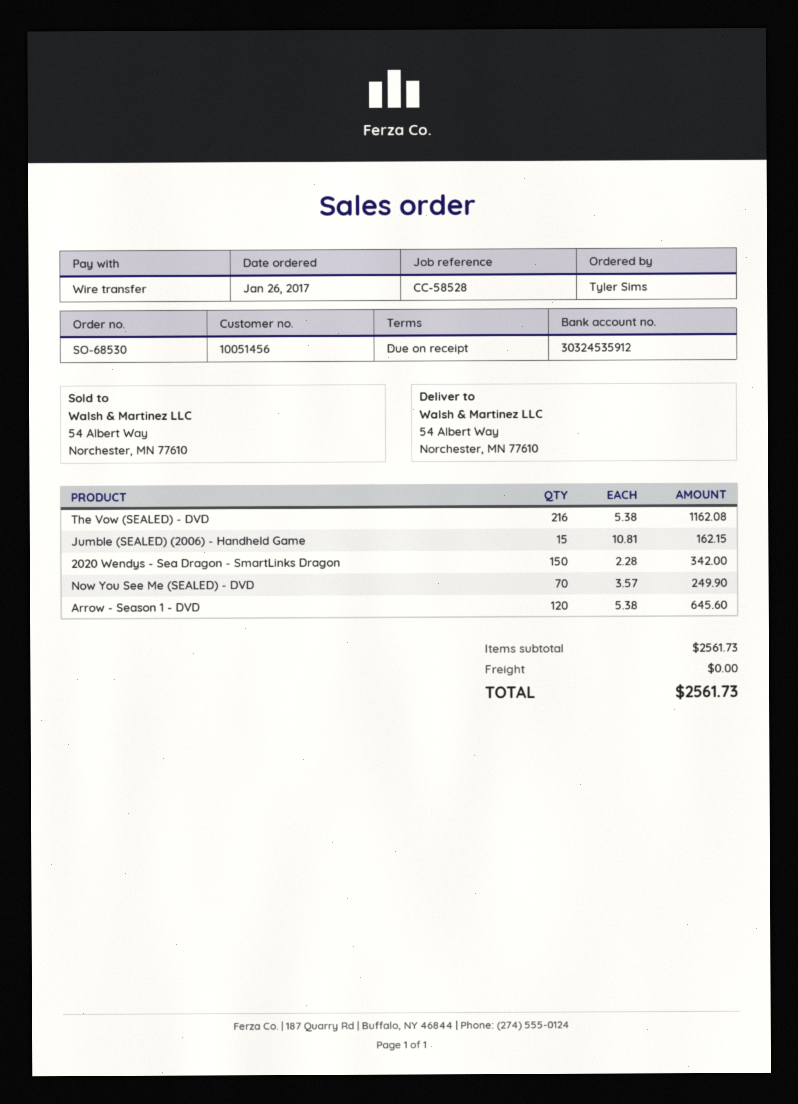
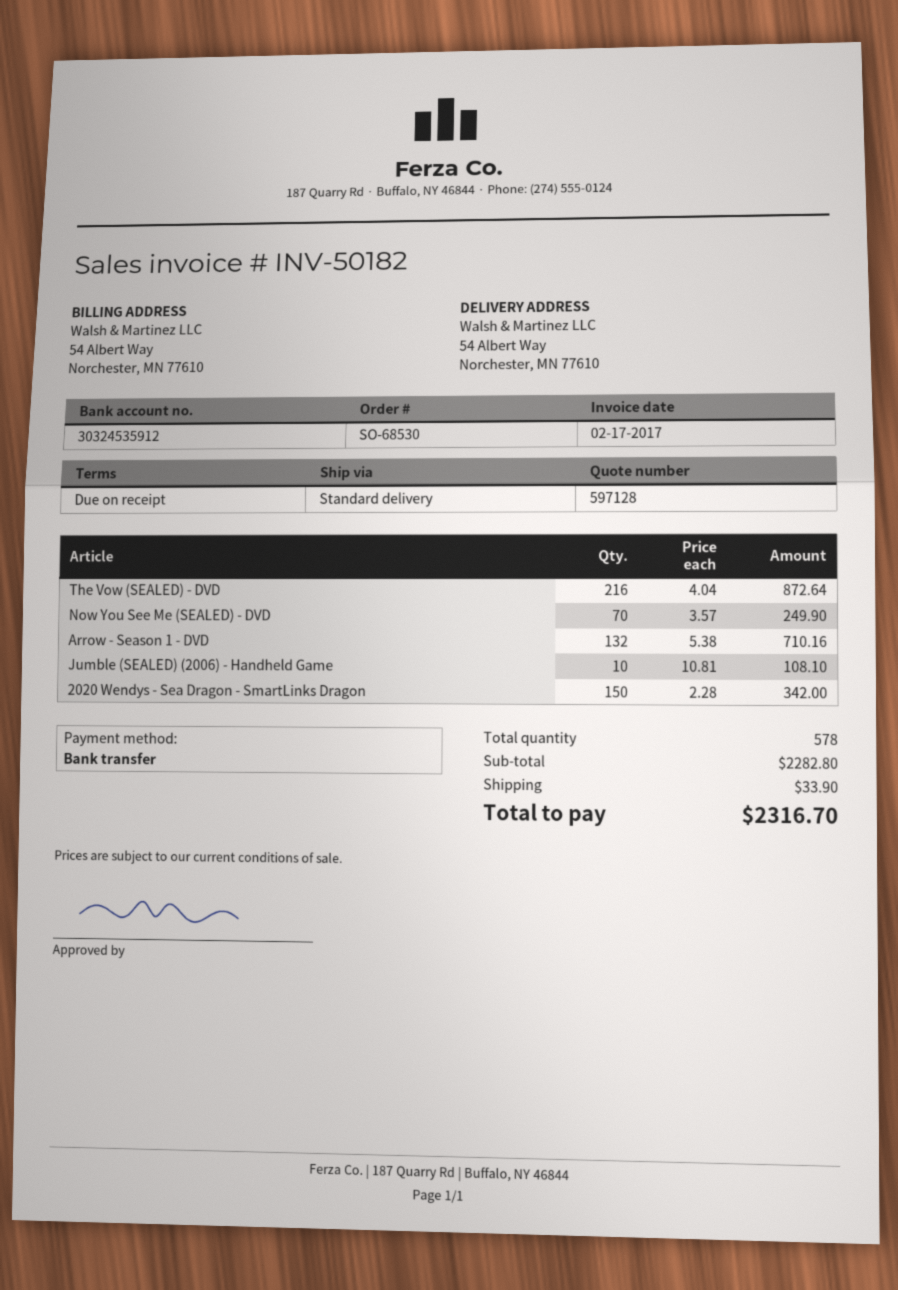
The Vow (SEALED) - DVD: 216 x 5.38 = 1162.08 -> 216 x 4.04 = 872.64
Jumble (SEALED) (2006) - Handheld Game: 15 x 10.81 = 162.15 -> 10 x 10.81 = 108.10
Arrow - Season 1 - DVD: 120 x 5.38 = 645.60 -> 132 x 5.38 = 710.16
subtotal: 2561.73 -> 2282.80
shipping: 0.00 -> 33.90
total: 2561.73 -> 2316.70

